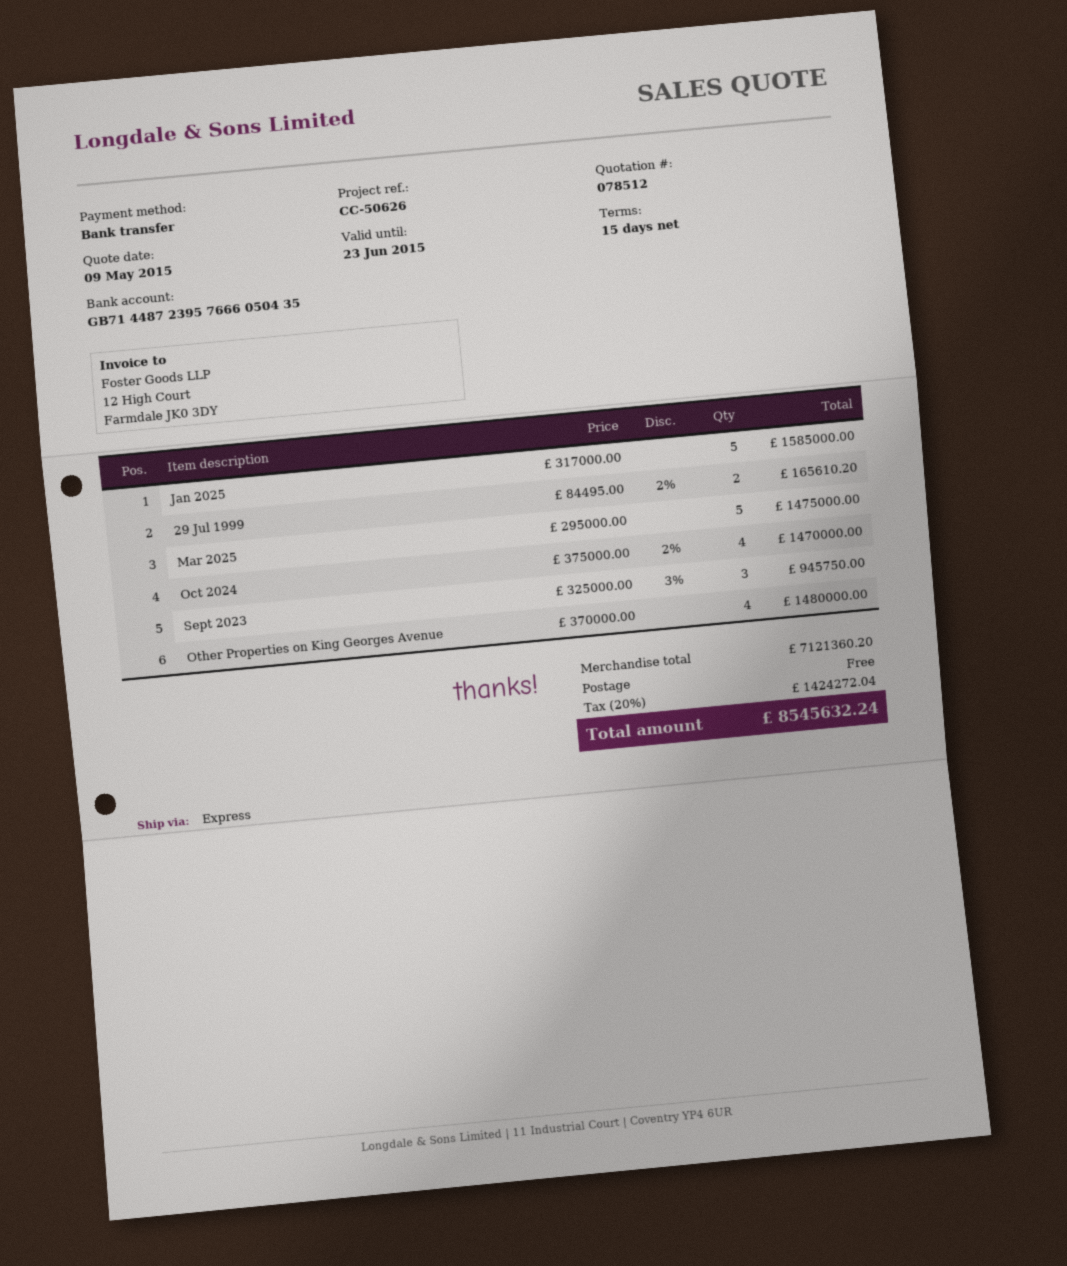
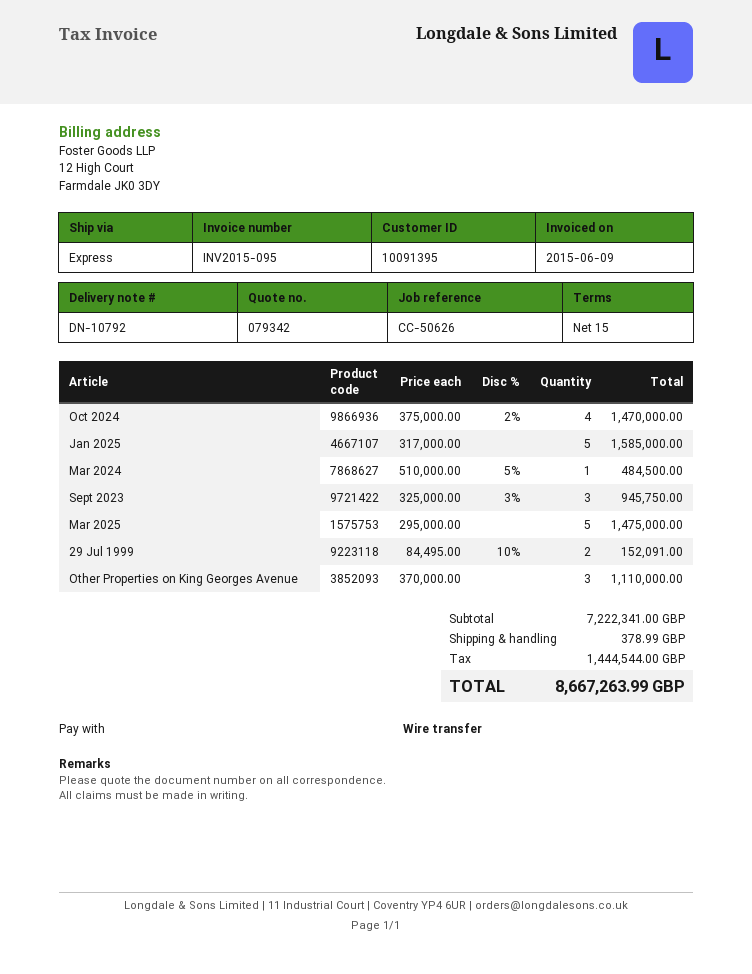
quote number: 078512 -> 079342
29 Jul 1999: 2 x 84495.00 - 2% = 165610.20 -> 2 x 84495.00 - 10% = 152091.00
Other Properties on King Georges Avenue: 4 x 370000.00 = 1480000.00 -> 3 x 370000.00 = 1110000.00
Mar 2024: none -> 1 x 510000.00 - 5% = 484500.00
subtotal: 7121360.20 -> 7222341.00
shipping: 0.00 -> 378.99
tax: 1424272.04 -> 1444544.00
total: 8545632.24 -> 8667263.99

